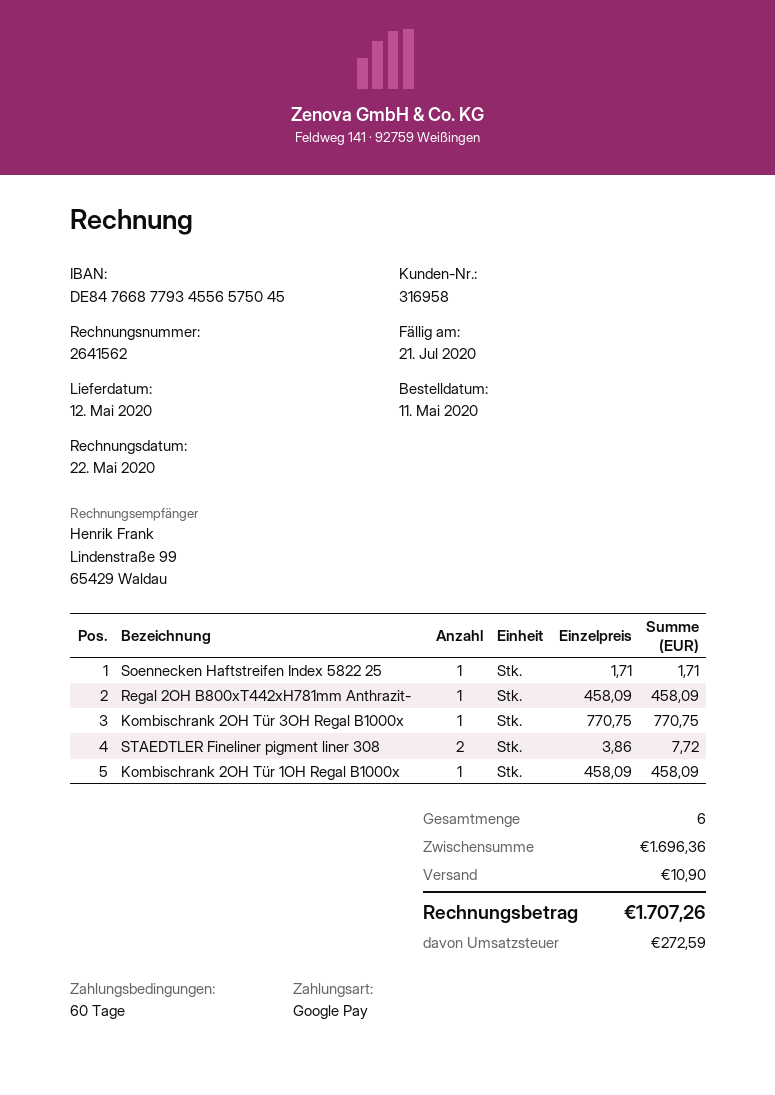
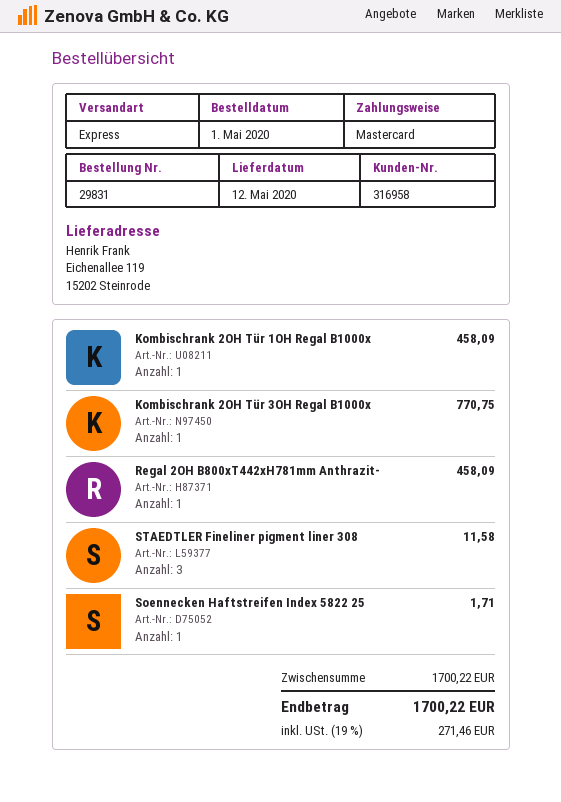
order date: 2020-05-11 -> 2020-05-01
payment method: Google Pay -> Mastercard
STAEDTLER Fineliner pigment liner 308: 2 for 7.72 -> 3 for 11.58
subtotal: 1696.36 -> 1700.22
shipping: 10.90 -> none
tax: 272.59 -> 271.46
total: 1707.26 -> 1700.22

